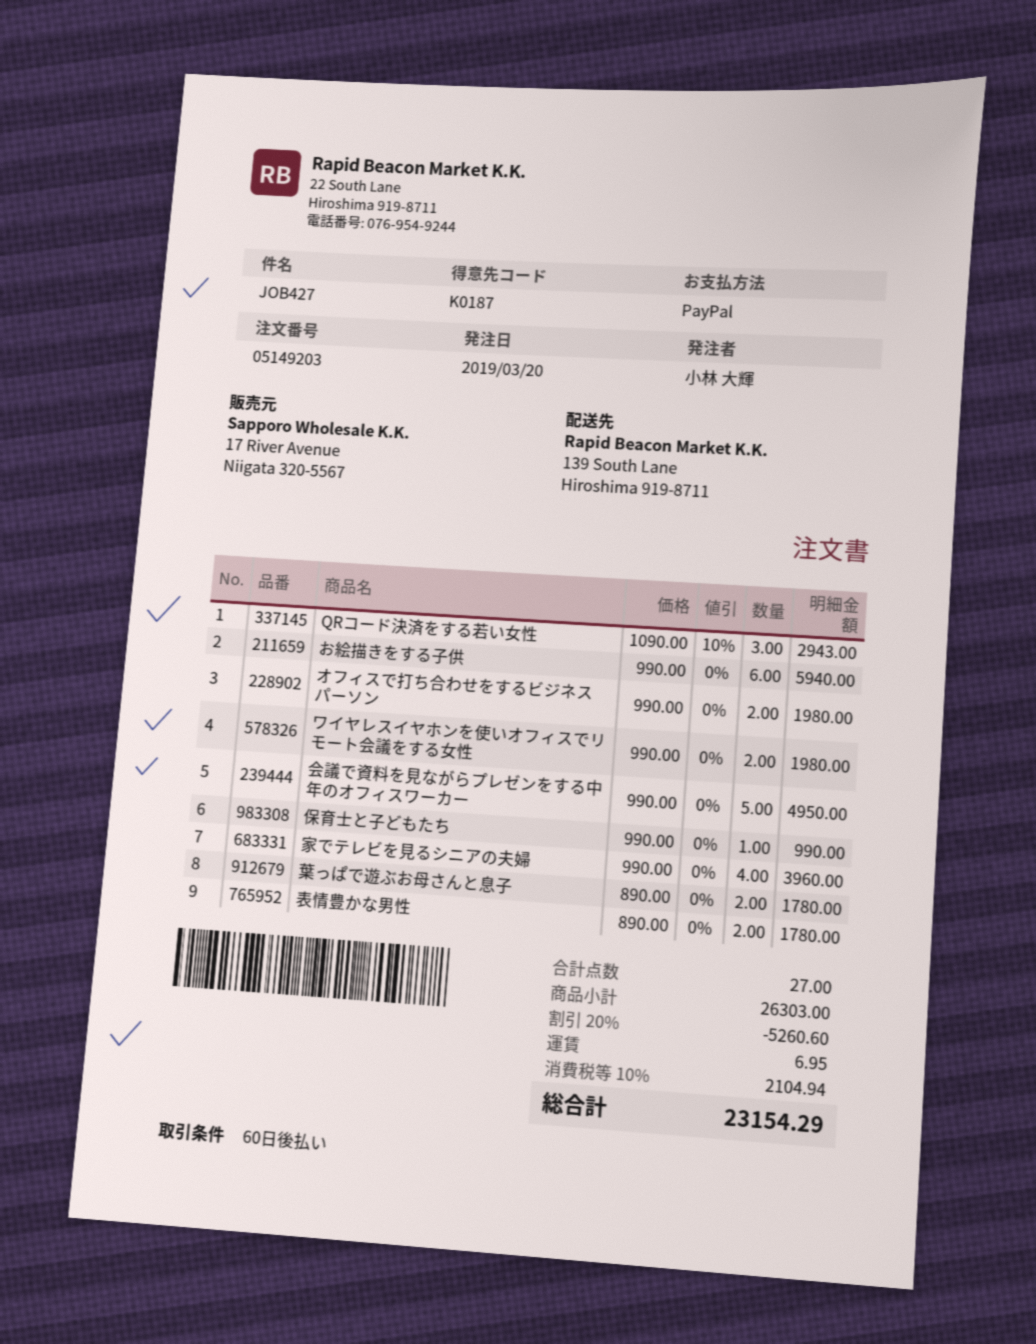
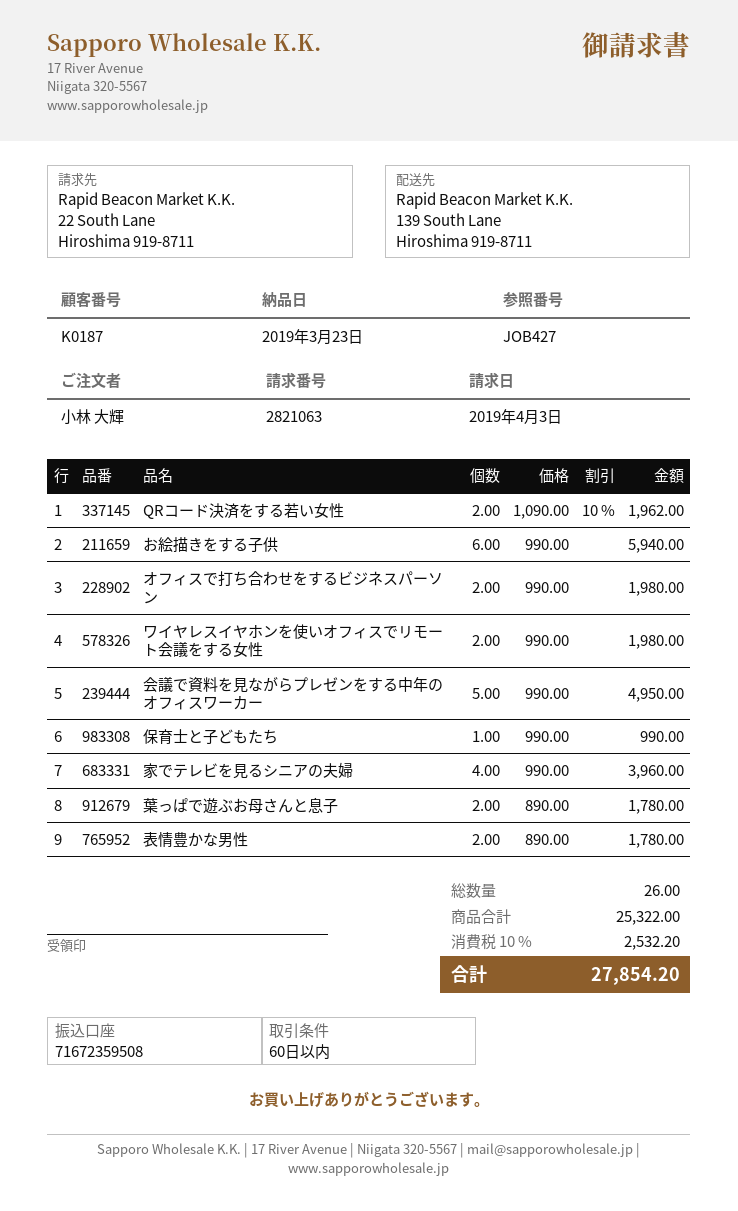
QRコード決済をする若い女性: 3 x 1090.00 - 10% = 2943.00 -> 2 x 1090.00 - 10% = 1962.00
total quantity: 27 -> 26
subtotal: 26303.00 -> 25322.00
discount: 20% = 5260.60 -> none
shipping: 6.95 -> none
tax: 10% = 2104.94 -> 10% = 2532.20
total: 23154.29 -> 27854.20

